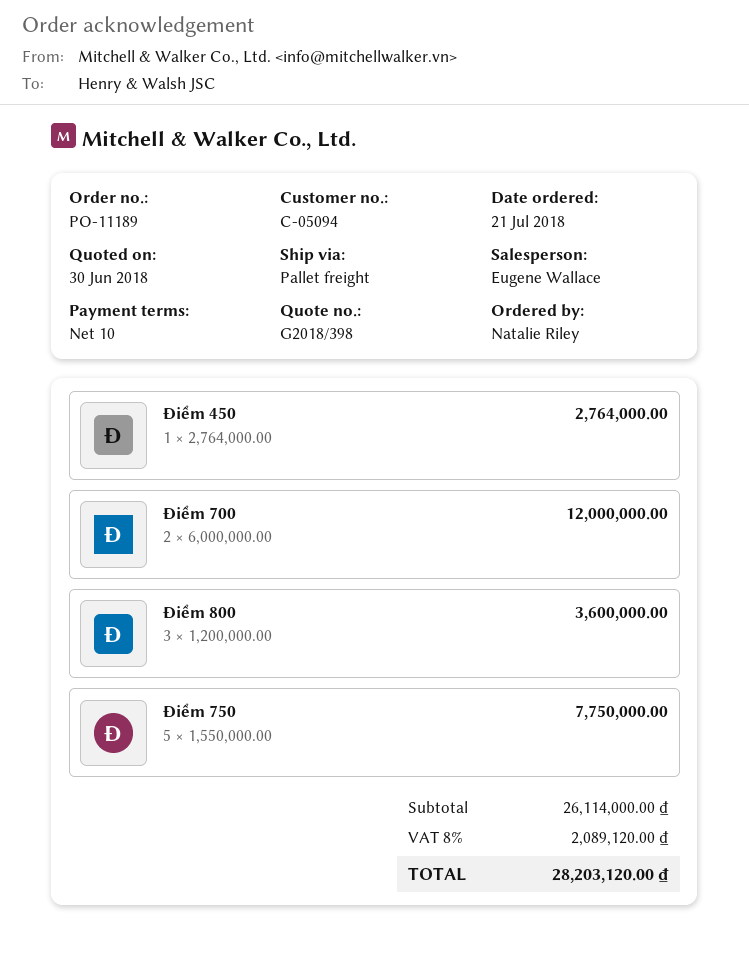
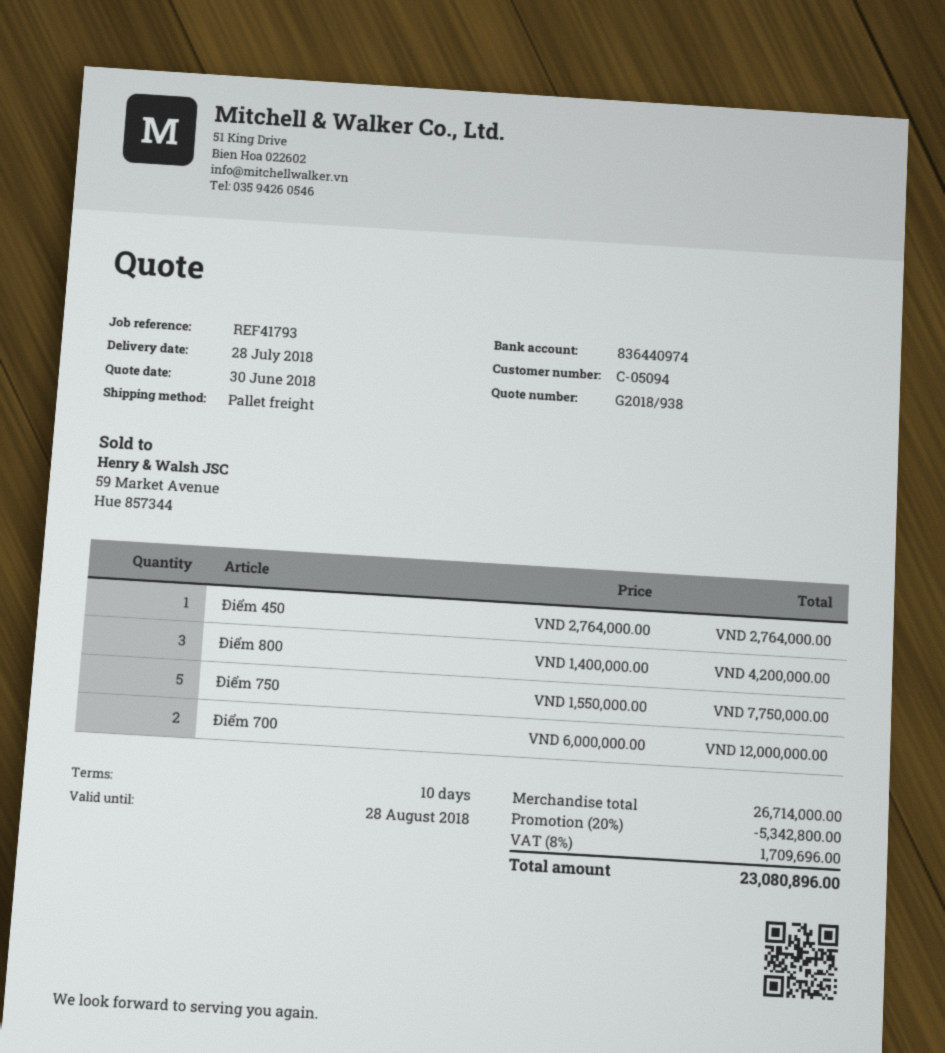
quote number: G2018/398 -> G2018/938
Điểm 800: 3 x 1200000.00 = 3600000.00 -> 3 x 1400000.00 = 4200000.00
subtotal: 26114000.00 -> 26714000.00
discount: none -> 20% = 5342800.00
tax: 8% = 2089120.00 -> 8% = 1709696.00
total: 28203120.00 -> 23080896.00

